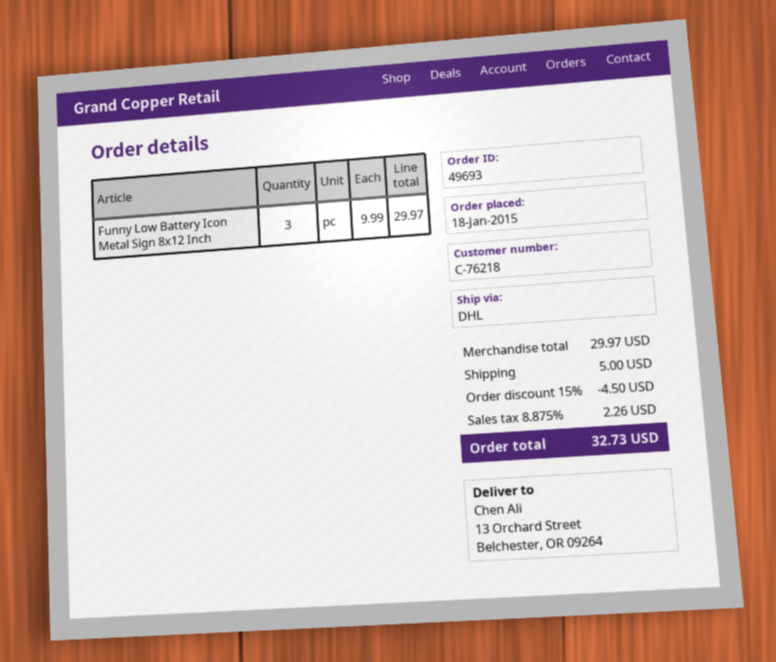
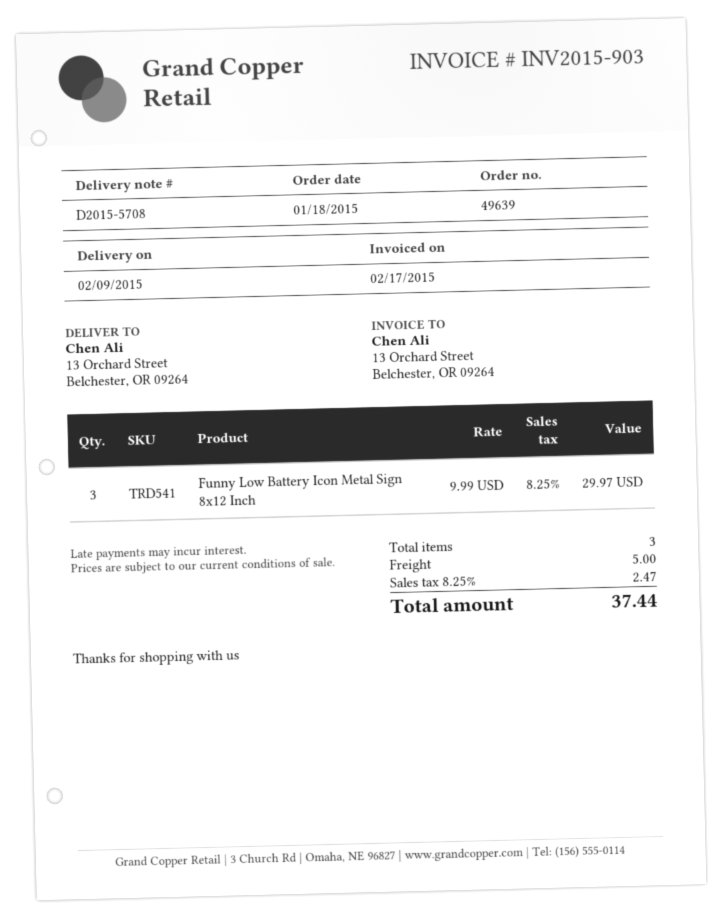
order number: 49693 -> 49639
discount: 15% = 4.50 -> none
tax: 8.875% = 2.26 -> 8.25% = 2.47
total: 32.73 -> 37.44

